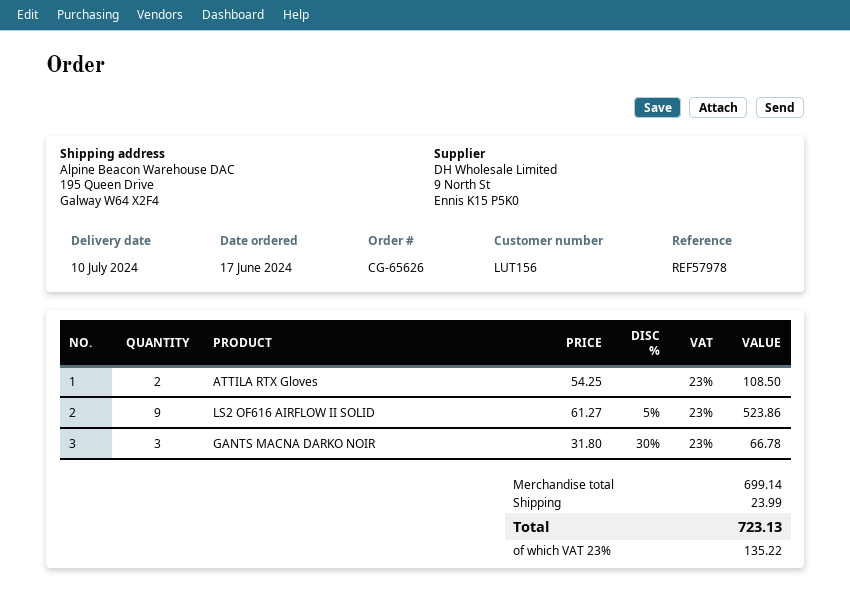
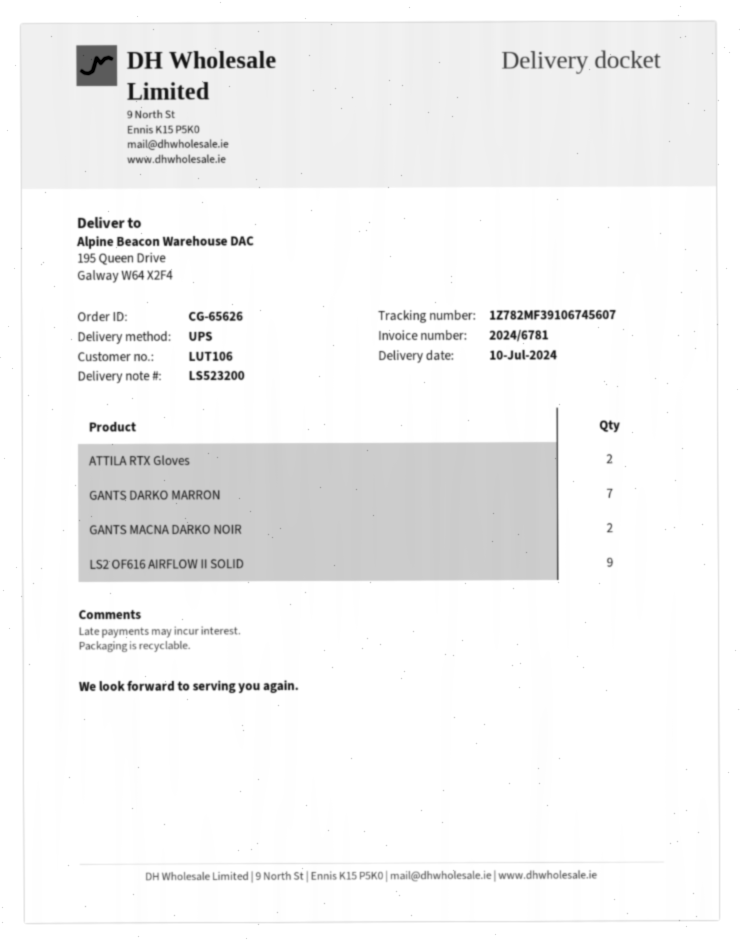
customer number: LUT156 -> LUT106
GANTS MACNA DARKO NOIR: 3 -> 2
GANTS DARKO MARRON: none -> 7

